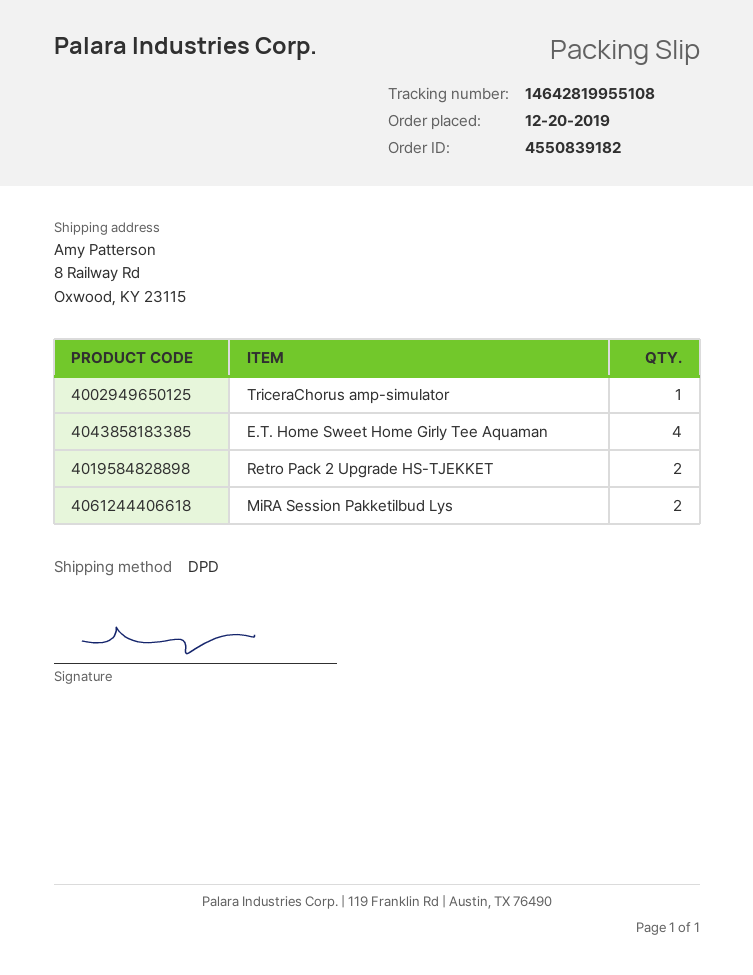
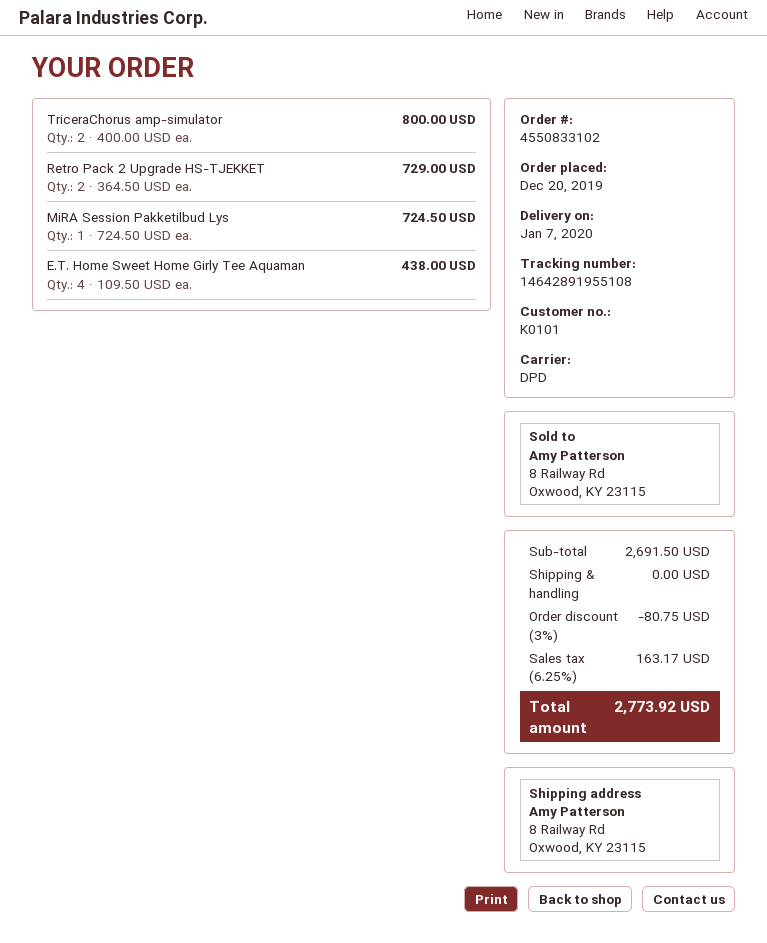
order number: 4550839182 -> 4550833102
tracking number: 14642819955108 -> 14642891955108
TriceraChorus amp-simulator: 1 -> 2
MiRA Session Pakketilbud Lys: 2 -> 1

